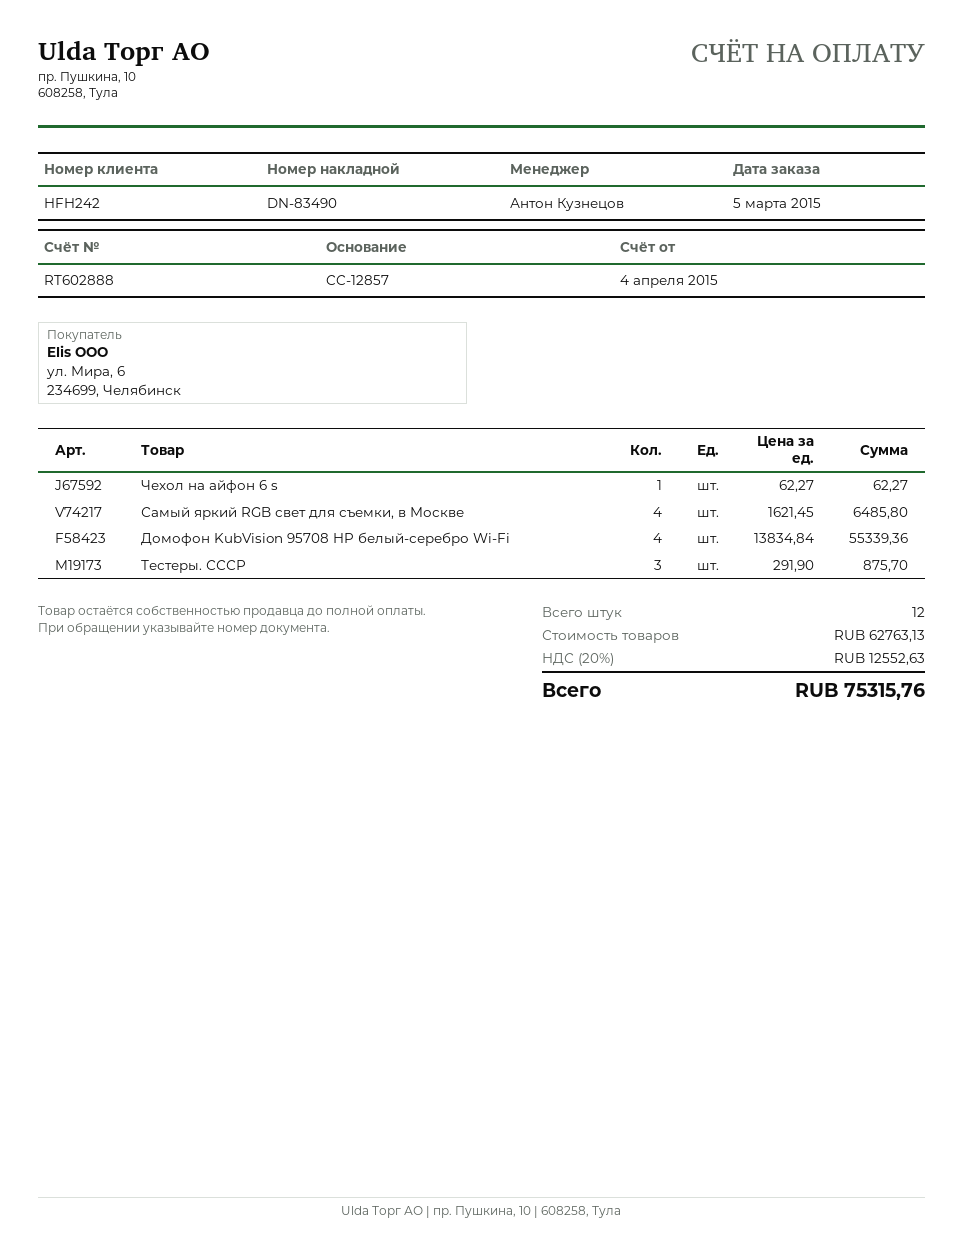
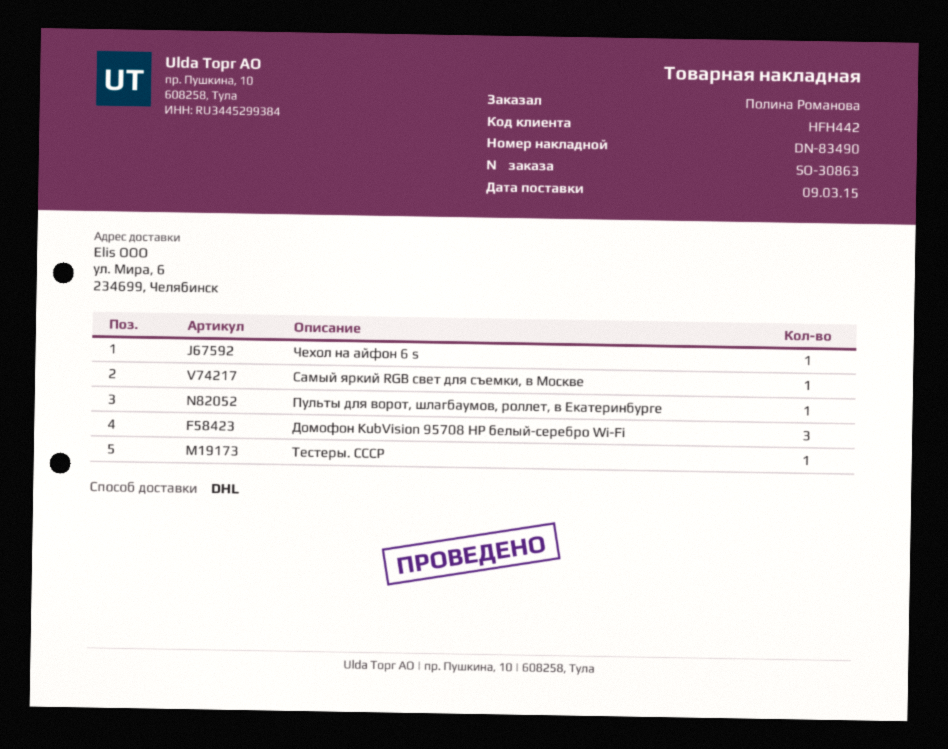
customer number: HFH242 -> HFH442
Самый яркий RGB свет для съемки, в Москве: 4 -> 1
Домофон KubVision 95708 HP белый-серебро Wi-Fi: 4 -> 3
Тестеры. СССР: 3 -> 1
Пульты для ворот, шлагбаумов, роллет, в Екатеринбурге: none -> 1

